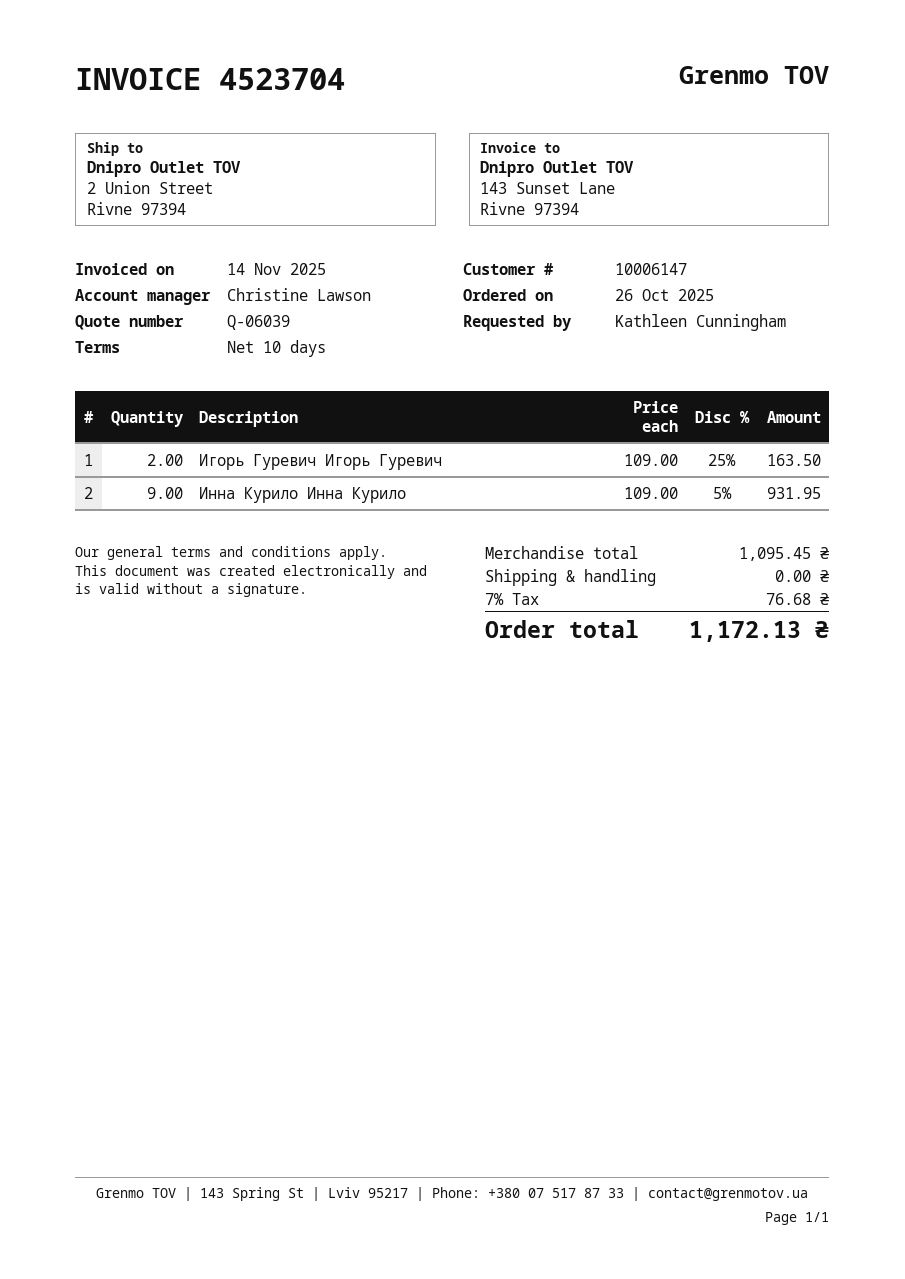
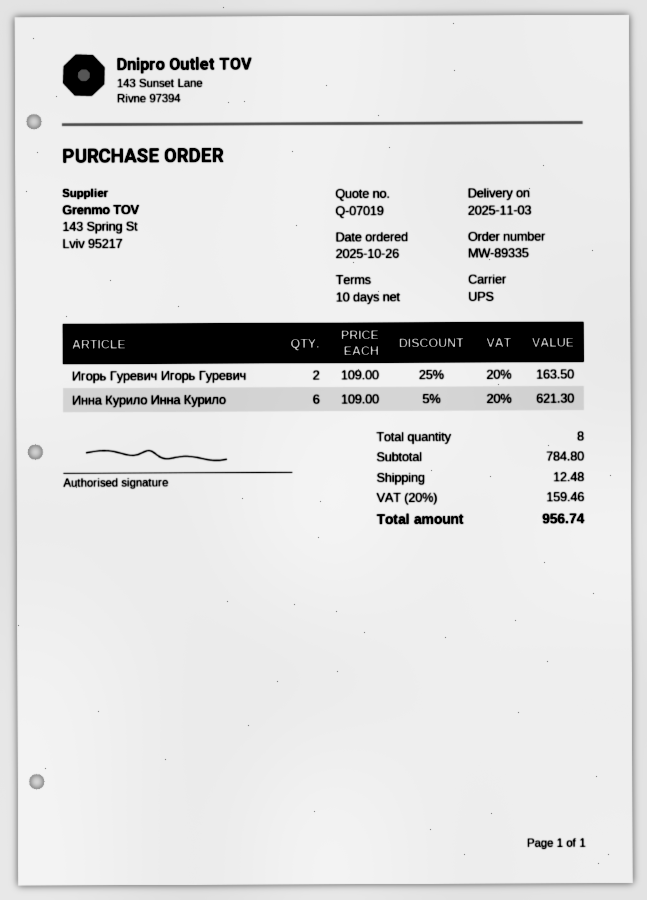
quote number: Q-06039 -> Q-07019
Инна Курило Инна Курило: 9 x 109.00 - 5% = 931.95 -> 6 x 109.00 - 5% = 621.30
subtotal: 1095.45 -> 784.80
shipping: 0.00 -> 12.48
tax: 7% = 76.68 -> 20% = 159.46
total: 1172.13 -> 956.74

